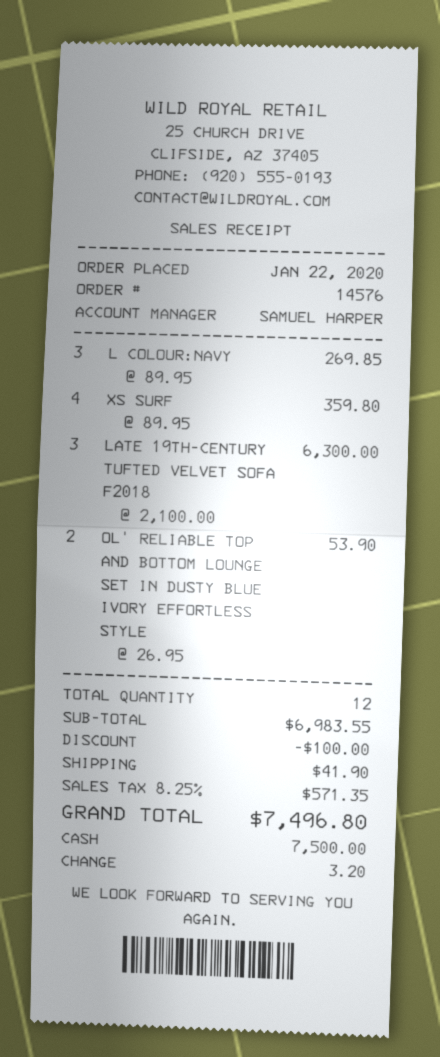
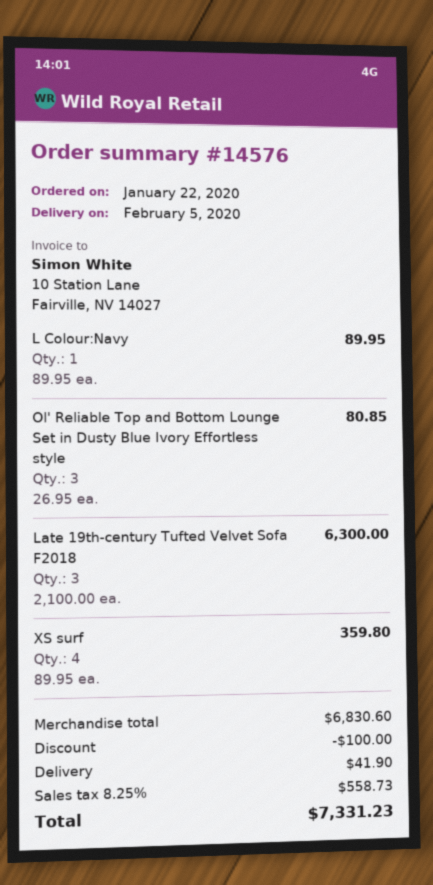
L COLOUR:NAVY: 3 x 89.95 = 269.85 -> 1 x 89.95 = 89.95
OL' RELIABLE TOP AND BOTTOM LOUNGE SET IN DUSTY BLUE IVORY EFFORTLESS STYLE: 2 x 26.95 = 53.90 -> 3 x 26.95 = 80.85
subtotal: 6983.55 -> 6830.60
tax: 8.25% = 571.35 -> 8.25% = 558.73
total: 7496.80 -> 7331.23

